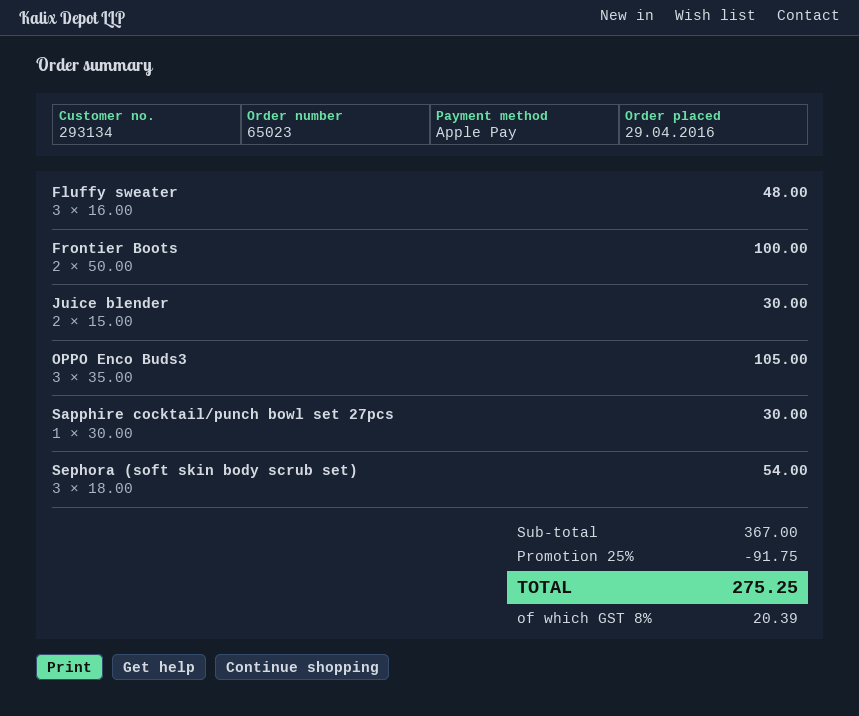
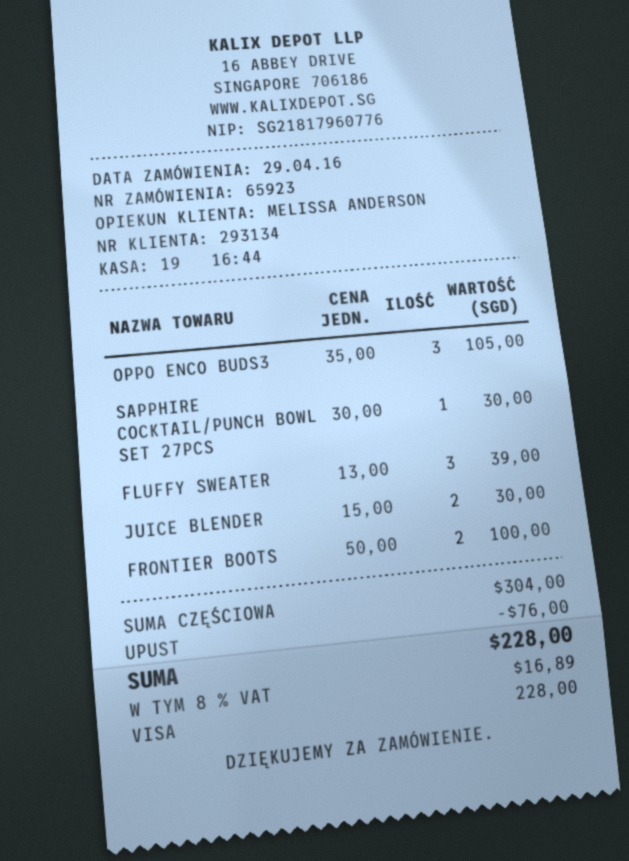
order number: 65023 -> 65923
payment method: Apple Pay -> Visa
Fluffy sweater: 3 x 16.00 = 48.00 -> 3 x 13.00 = 39.00
Sephora (soft skin body scrub set): 3 x 18.00 = 54.00 -> none
subtotal: 367.00 -> 304.00
discount: 91.75 -> 76.00
tax: 8% = 20.39 -> 8% = 16.89
total: 275.25 -> 228.00

